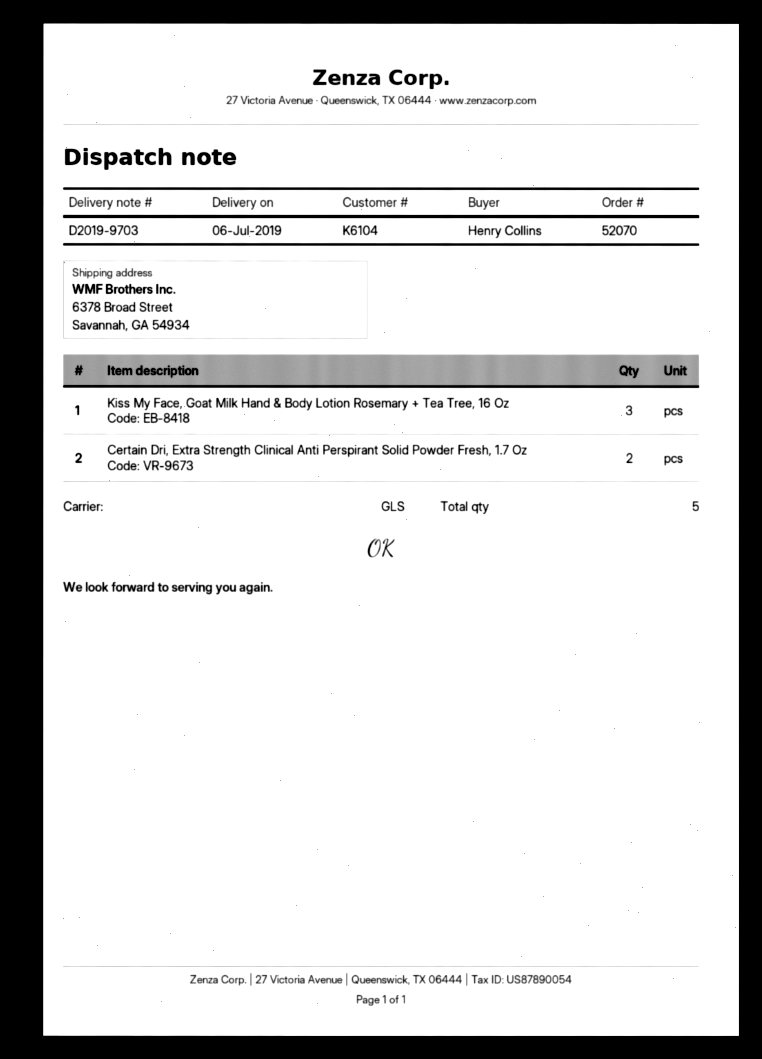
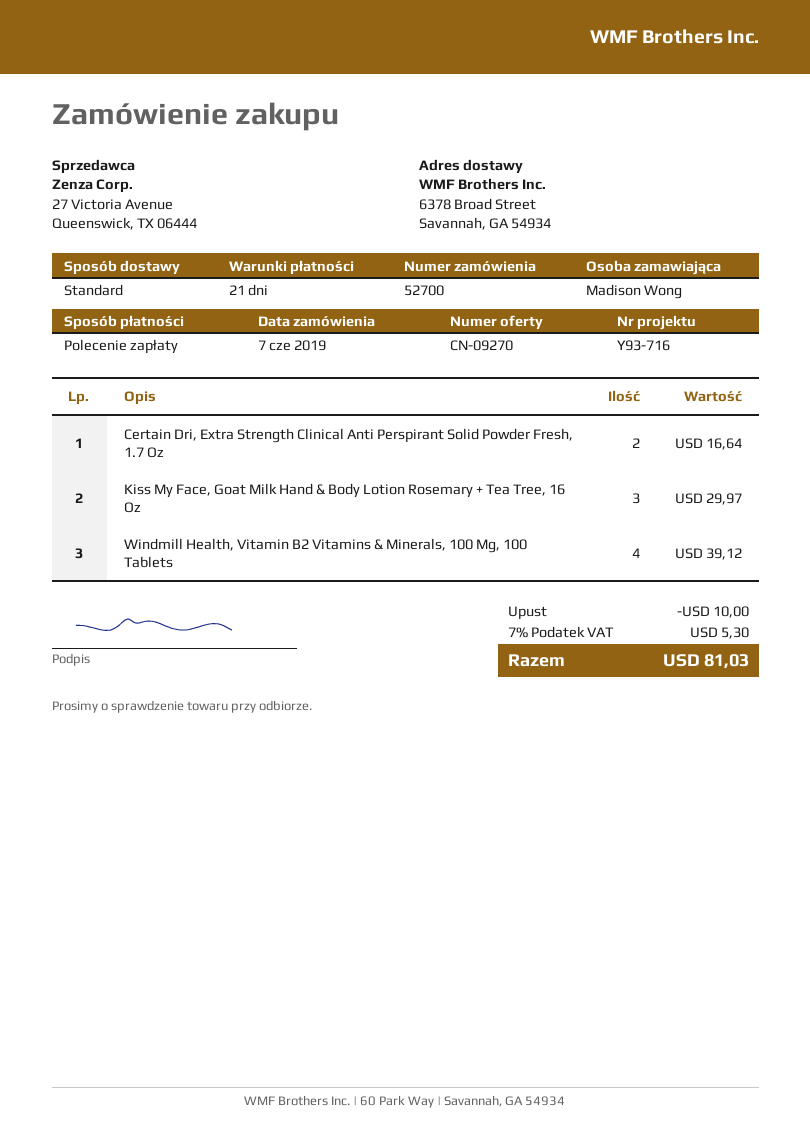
order number: 52070 -> 52700
ordered by: Henry Collins -> Madison Wong
shipping method: GLS -> standard
Windmill Health, Vitamin B2 Vitamins & Minerals, 100 Mg, 100 Tablets: none -> 4

